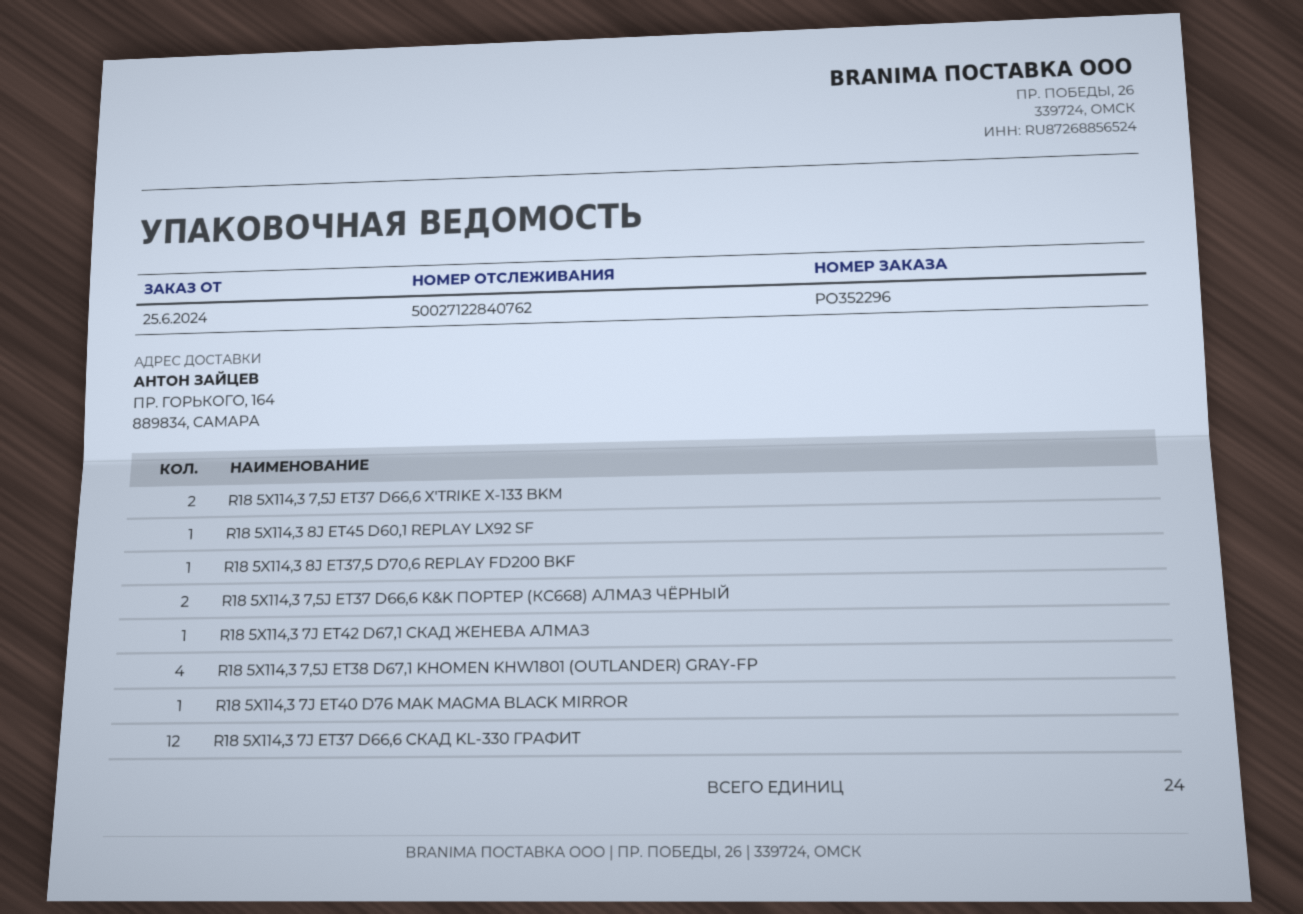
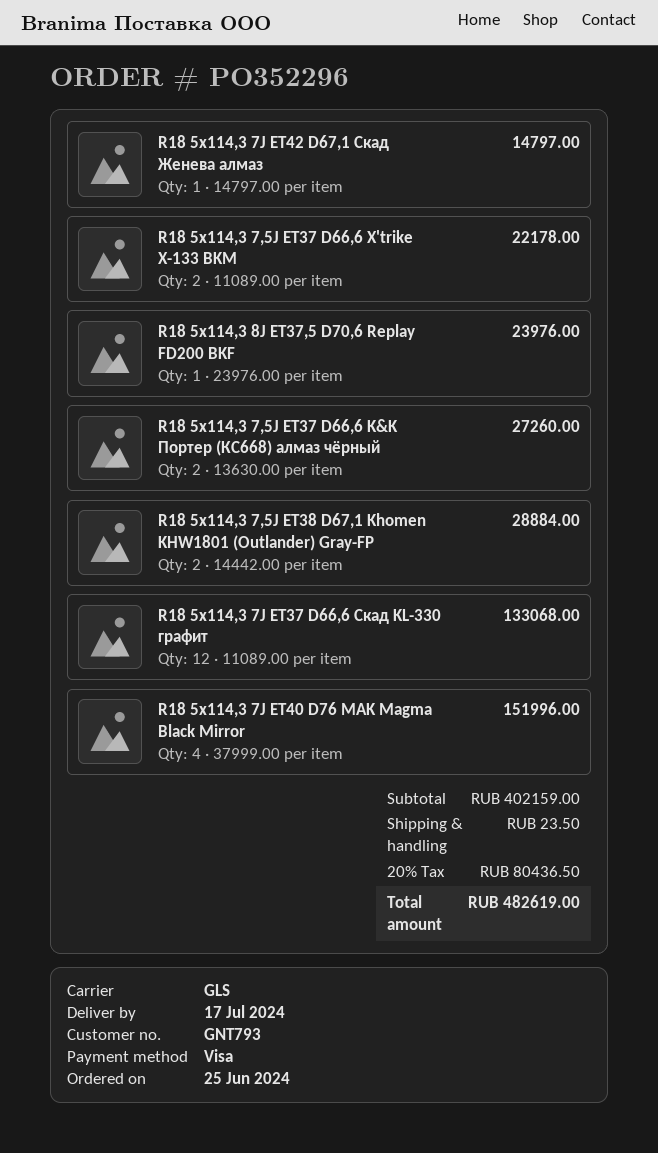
R18 5X114,3 8J ET45 D60,1 REPLAY LX92 SF: 1 -> none
R18 5X114,3 7,5J ET38 D67,1 KHOMEN KHW1801 (OUTLANDER) GRAY-FP: 4 -> 2
R18 5X114,3 7J ET40 D76 MAK MAGMA BLACK MIRROR: 1 -> 4

